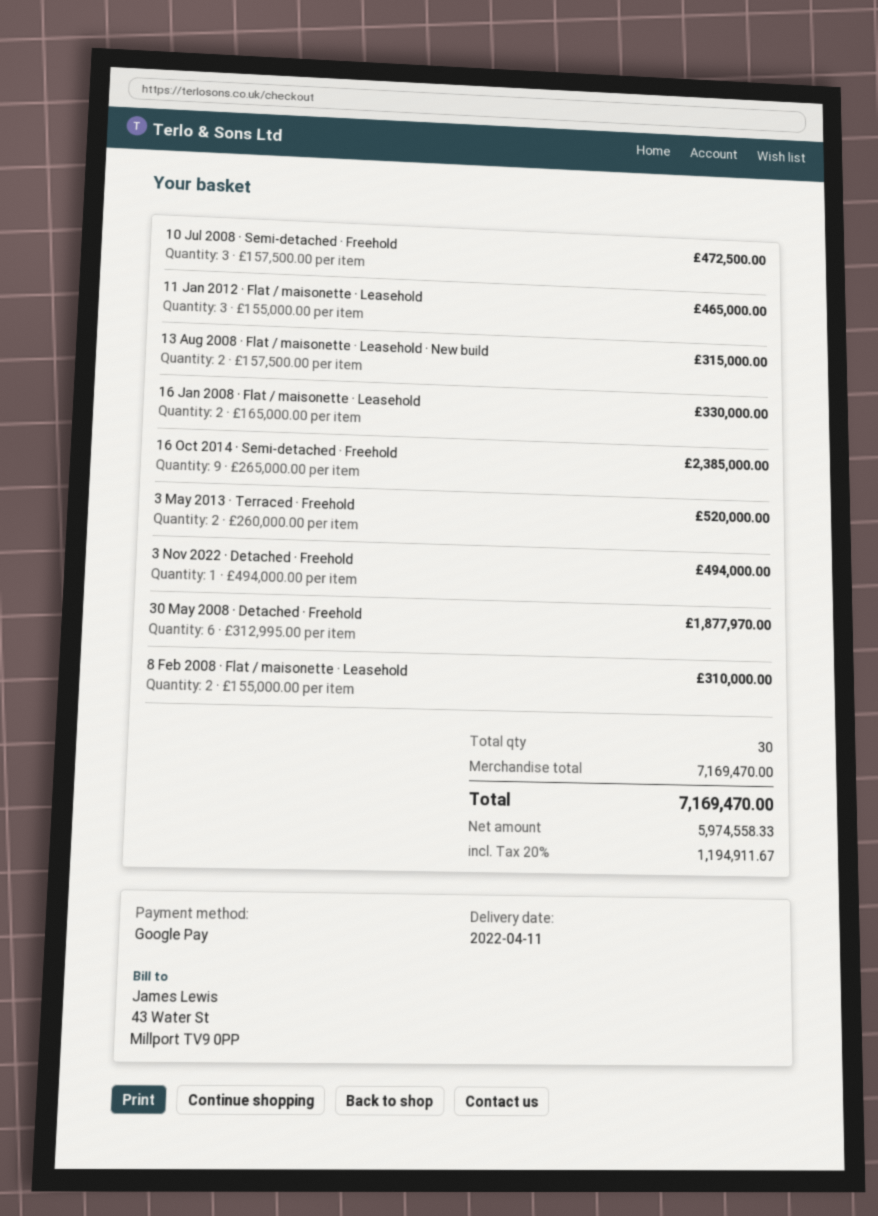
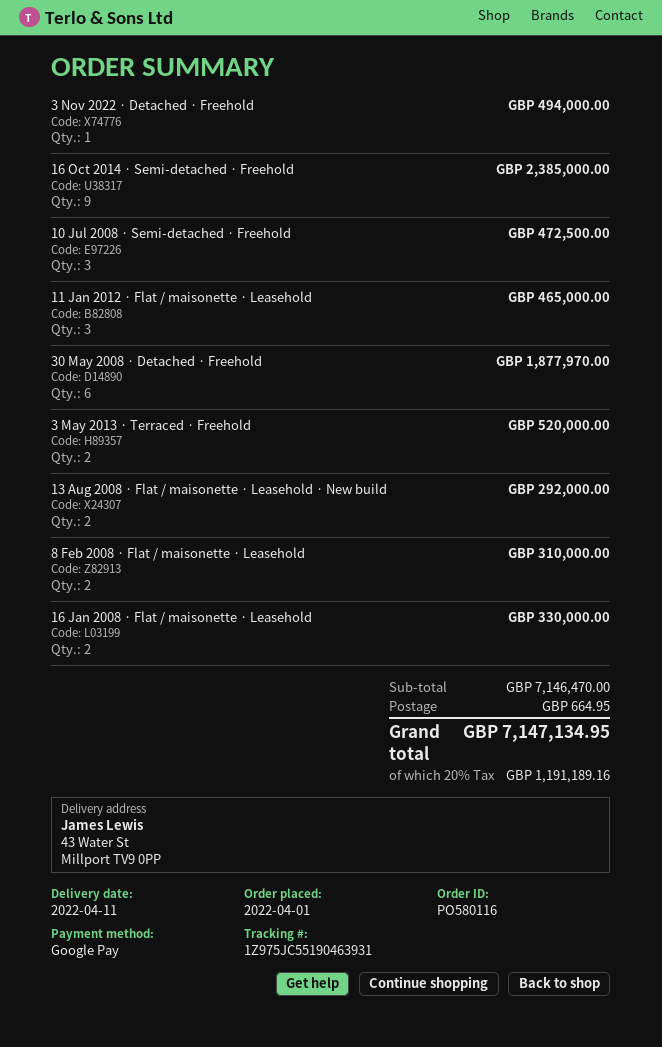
13 Aug 2008 · Flat / maisonette · Leasehold · New build: 2 for 315000.00 -> 2 for 292000.00
subtotal: 7169470.00 -> 7146470.00
shipping: none -> 664.95
tax: 20% = 1194911.67 -> 20% = 1191189.16
total: 7169470.00 -> 7147134.95

